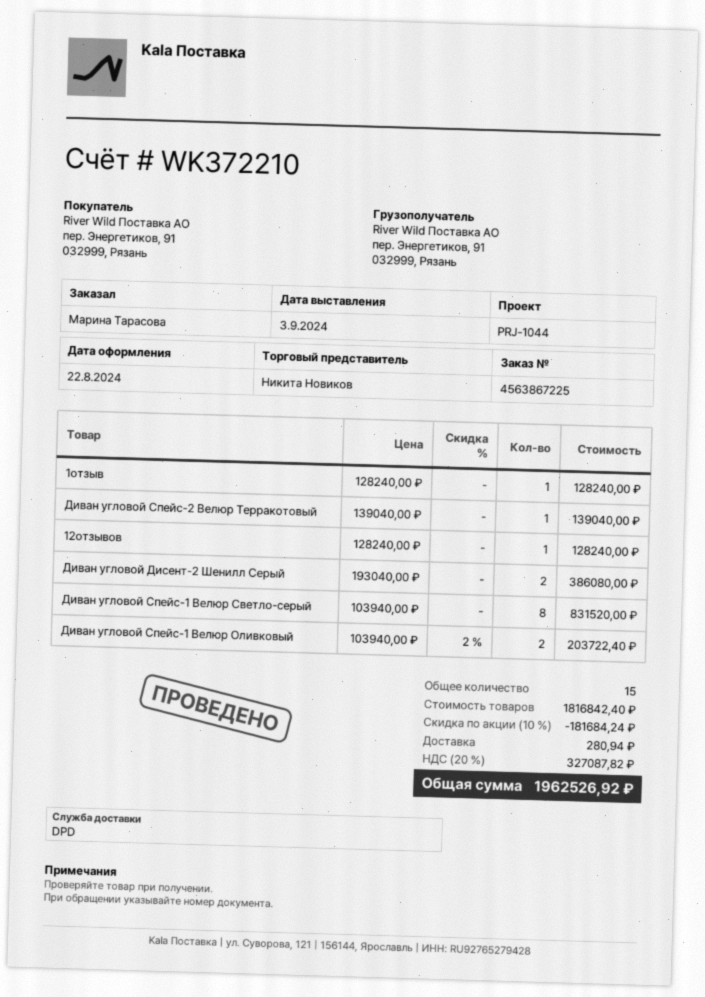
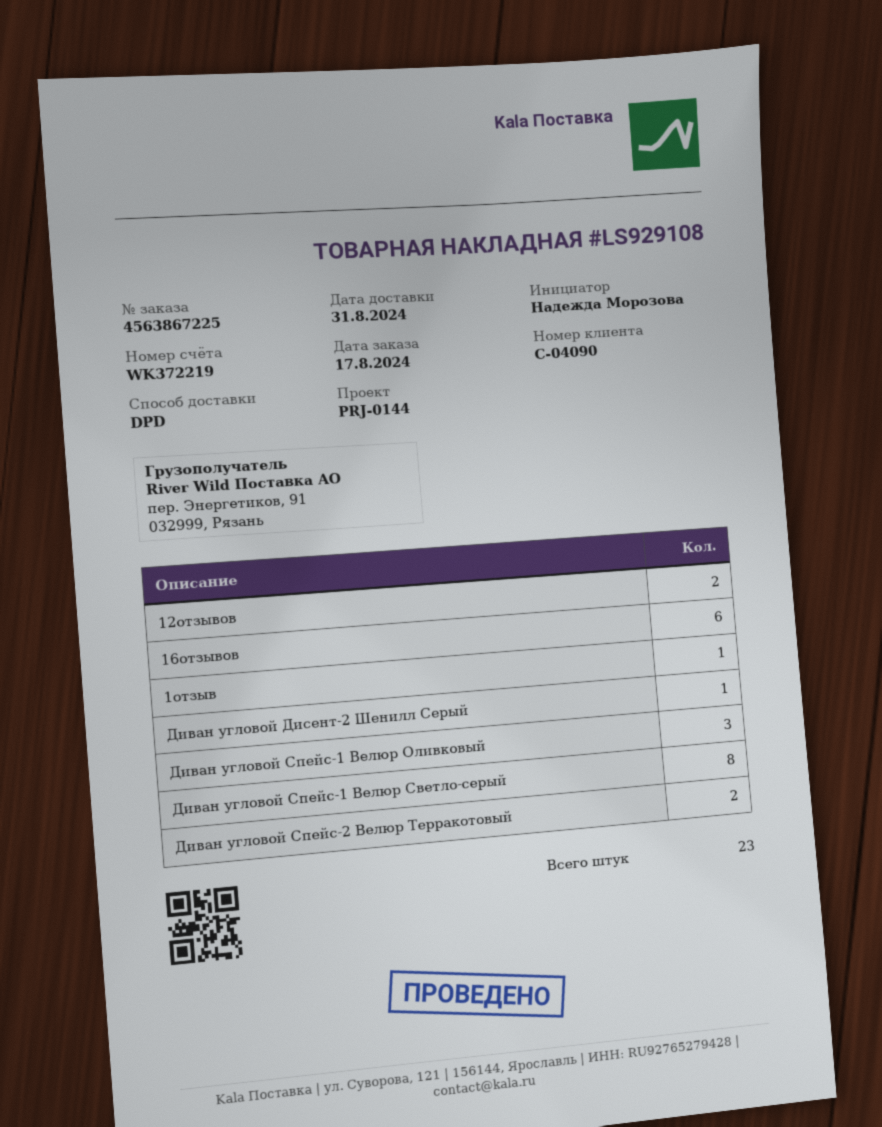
order date: 2024-08-22 -> 2024-08-17
invoice number: WK372210 -> WK372219
reference: PRJ-1044 -> PRJ-0144
ordered by: Марина Тарасова -> Надежда Морозова
Диван угловой Спейс-2 Велюр Терракотовый: 1 -> 2
12отзывов: 1 -> 2
Диван угловой Дисент-2 Шенилл Серый: 2 -> 1
Диван угловой Спейс-1 Велюр Оливковый: 2 -> 3
16отзывов: none -> 6
total quantity: 15 -> 23

